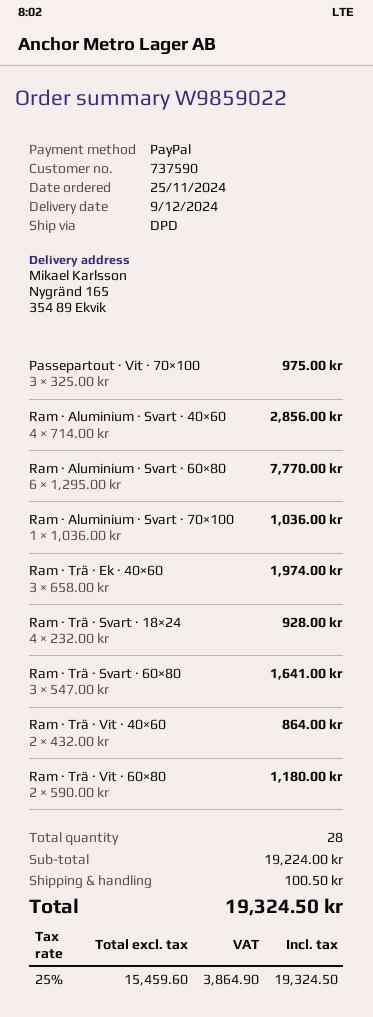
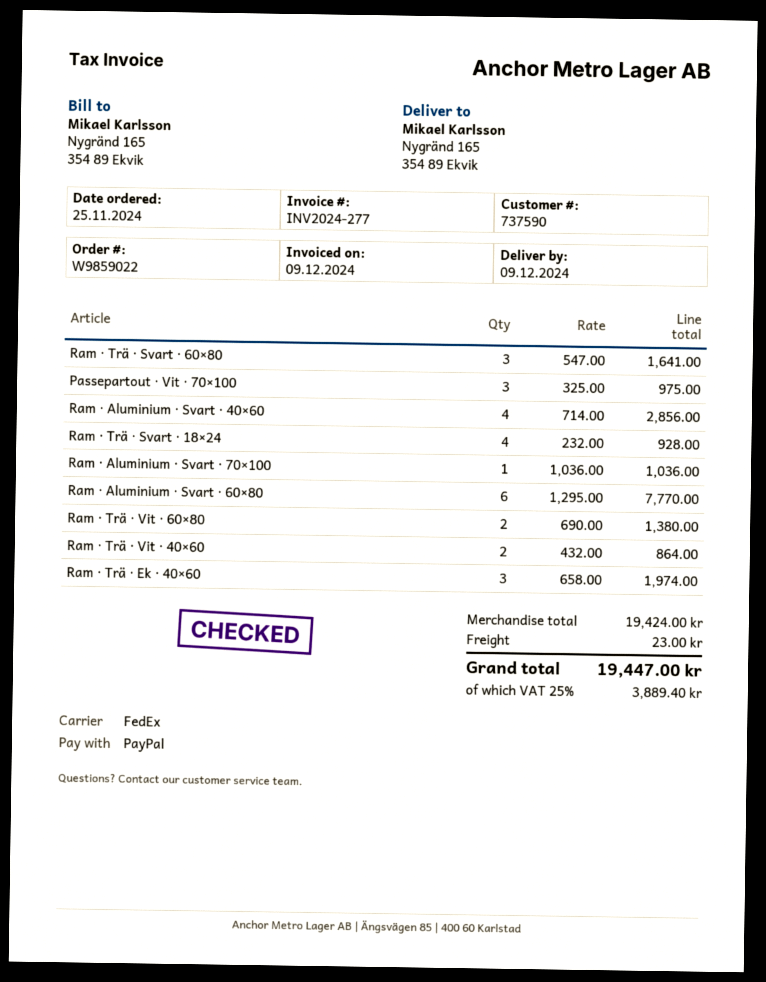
shipping method: DPD -> FedEx
Ram · Trä · Vit · 60×80: 2 x 590.00 = 1180.00 -> 2 x 690.00 = 1380.00
subtotal: 19224.00 -> 19424.00
shipping: 100.50 -> 23.00
tax: 25% = 3864.90 -> 25% = 3889.40
total: 19324.50 -> 19447.00

